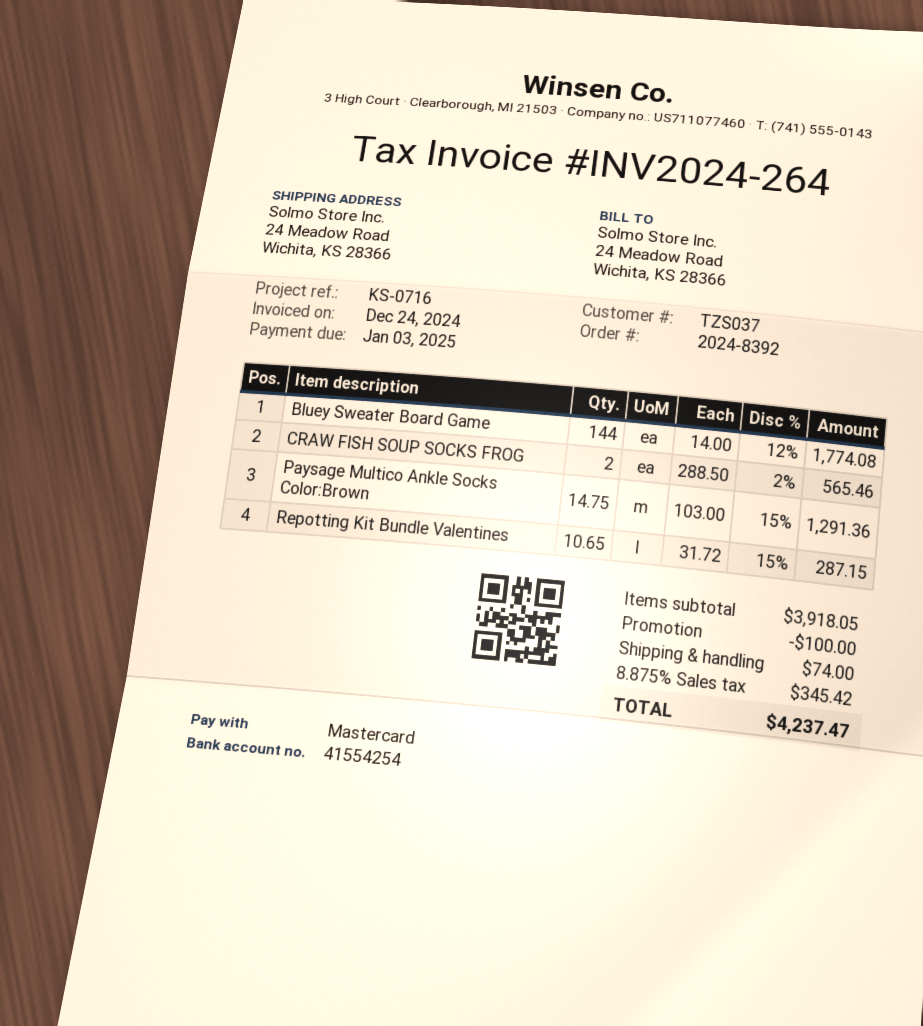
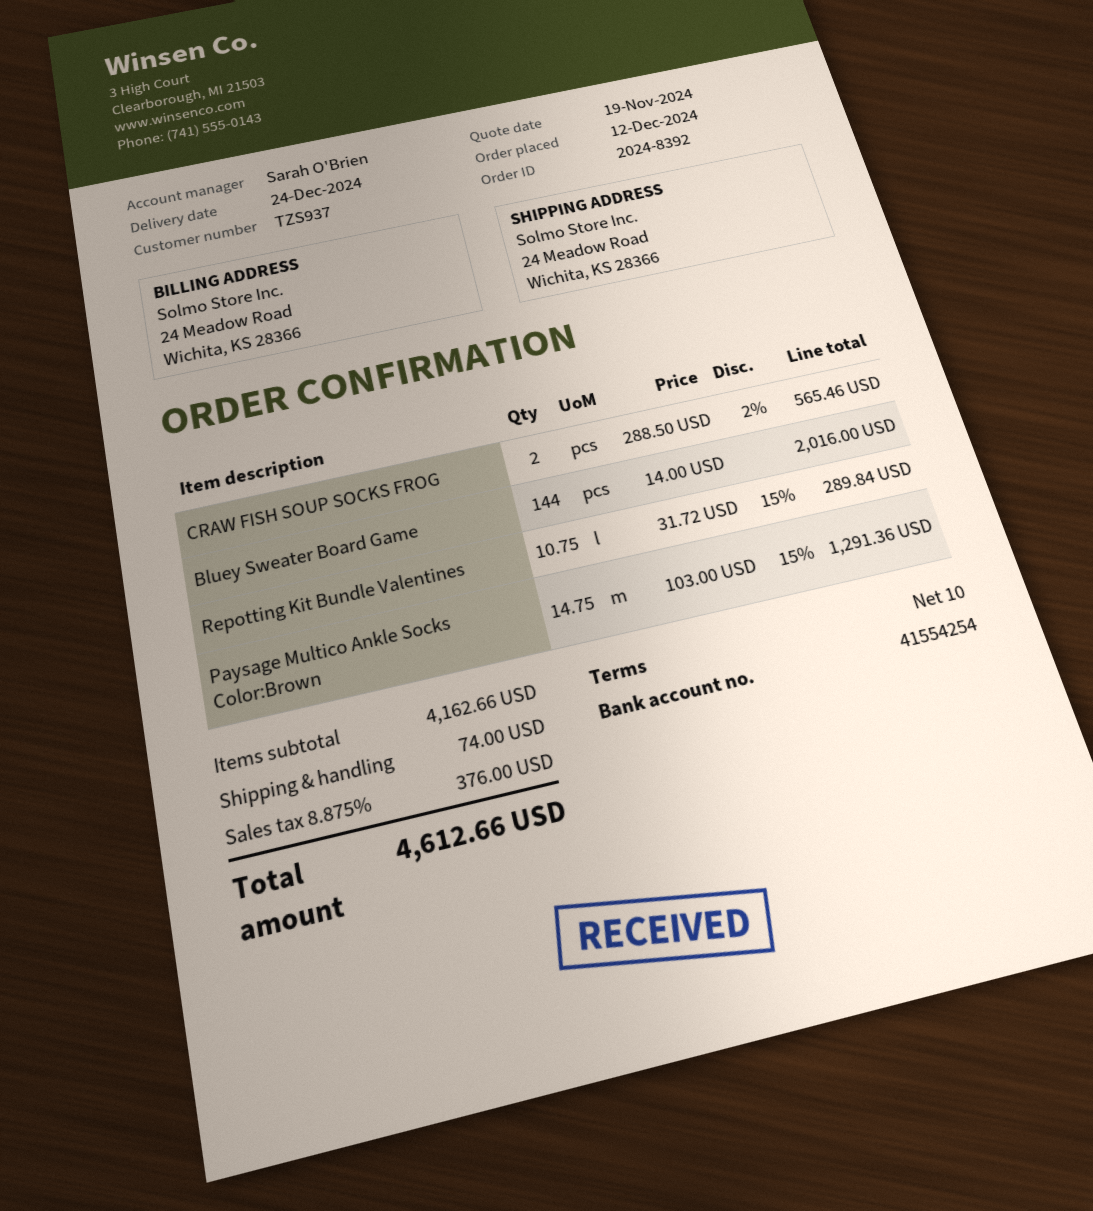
customer number: TZS037 -> TZS937
Bluey Sweater Board Game: 144 x 14.00 - 12% = 1774.08 -> 144 x 14.00 = 2016.00
Repotting Kit Bundle Valentines: 10.65 x 31.72 - 15% = 287.15 -> 10.75 x 31.72 - 15% = 289.84
subtotal: 3918.05 -> 4162.66
discount: 100.00 -> none
tax: 8.875% = 345.42 -> 8.875% = 376.00
total: 4237.47 -> 4612.66

